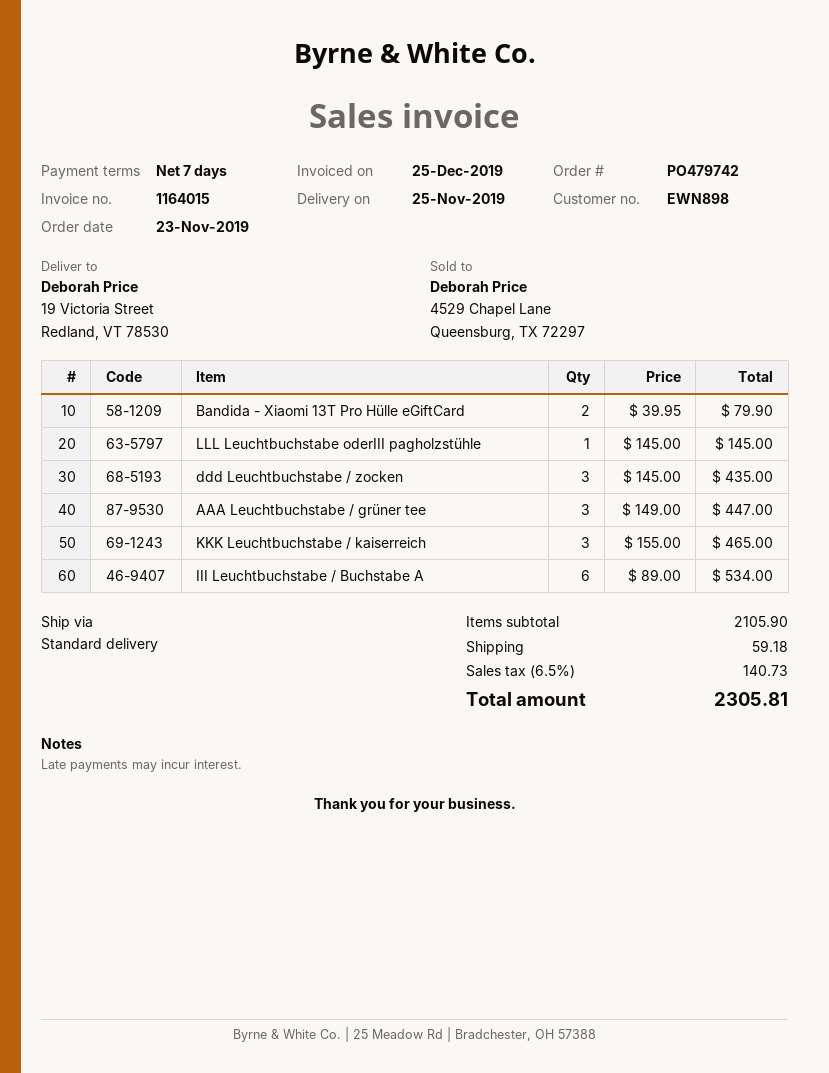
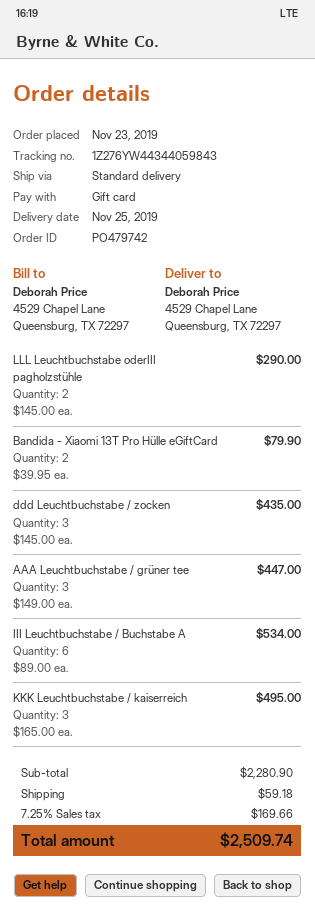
ship to: 19 Victoria Street, Redland, VT 78530 -> 4529 Chapel Lane, Queensburg, TX 72297
LLL Leuchtbuchstabe oderIII pagholzstühle: 1 x 145.00 = 145.00 -> 2 x 145.00 = 290.00
KKK Leuchtbuchstabe / kaiserreich: 3 x 155.00 = 465.00 -> 3 x 165.00 = 495.00
subtotal: 2105.90 -> 2280.90
tax: 6.5% = 140.73 -> 7.25% = 169.66
total: 2305.81 -> 2509.74

